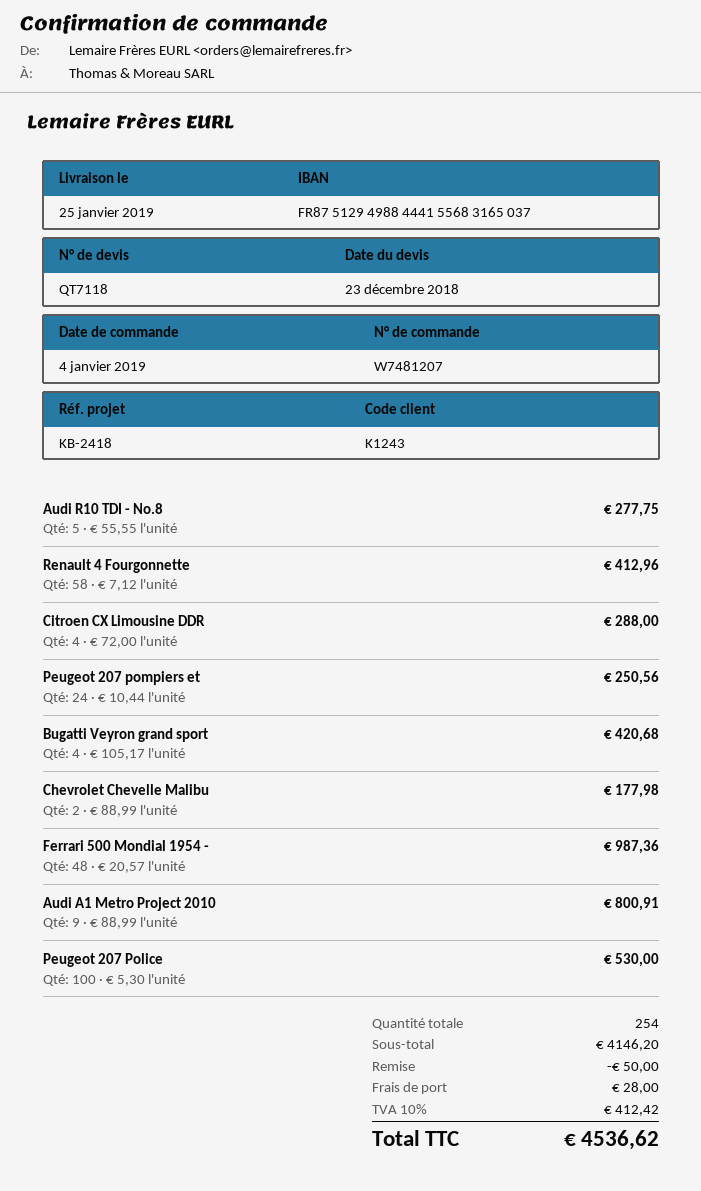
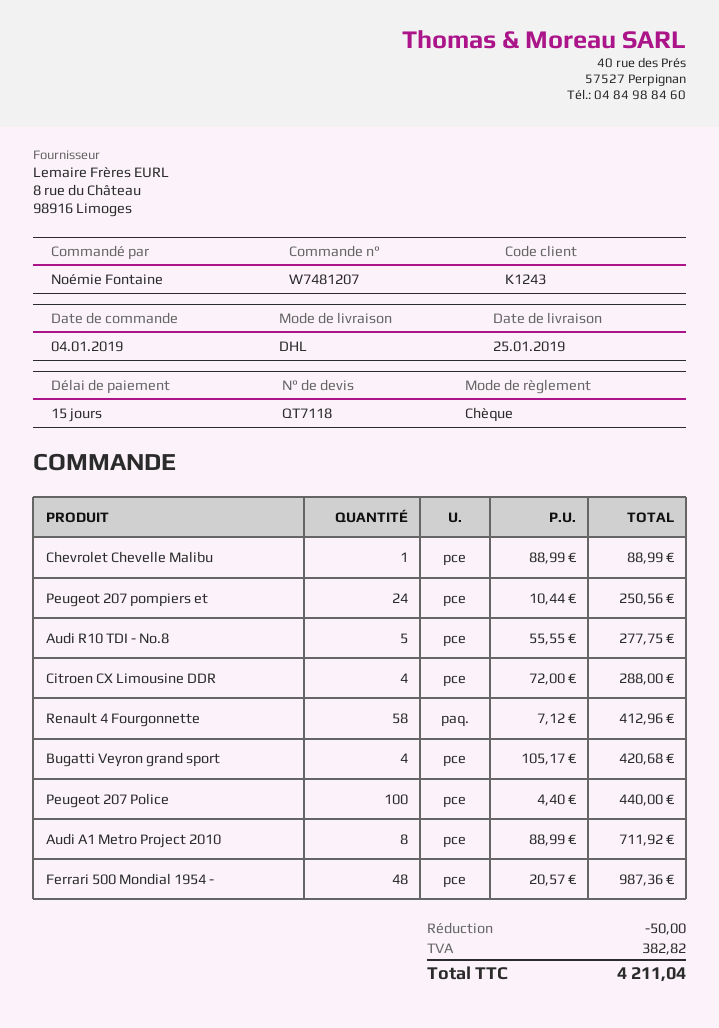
Chevrolet Chevelle Malibu: 2 x 88.99 = 177.98 -> 1 x 88.99 = 88.99
Audi A1 Metro Project 2010: 9 x 88.99 = 800.91 -> 8 x 88.99 = 711.92
Peugeot 207 Police: 100 x 5.30 = 530.00 -> 100 x 4.40 = 440.00
shipping: 28.00 -> none
tax: 412.42 -> 382.82
total: 4536.62 -> 4211.04

